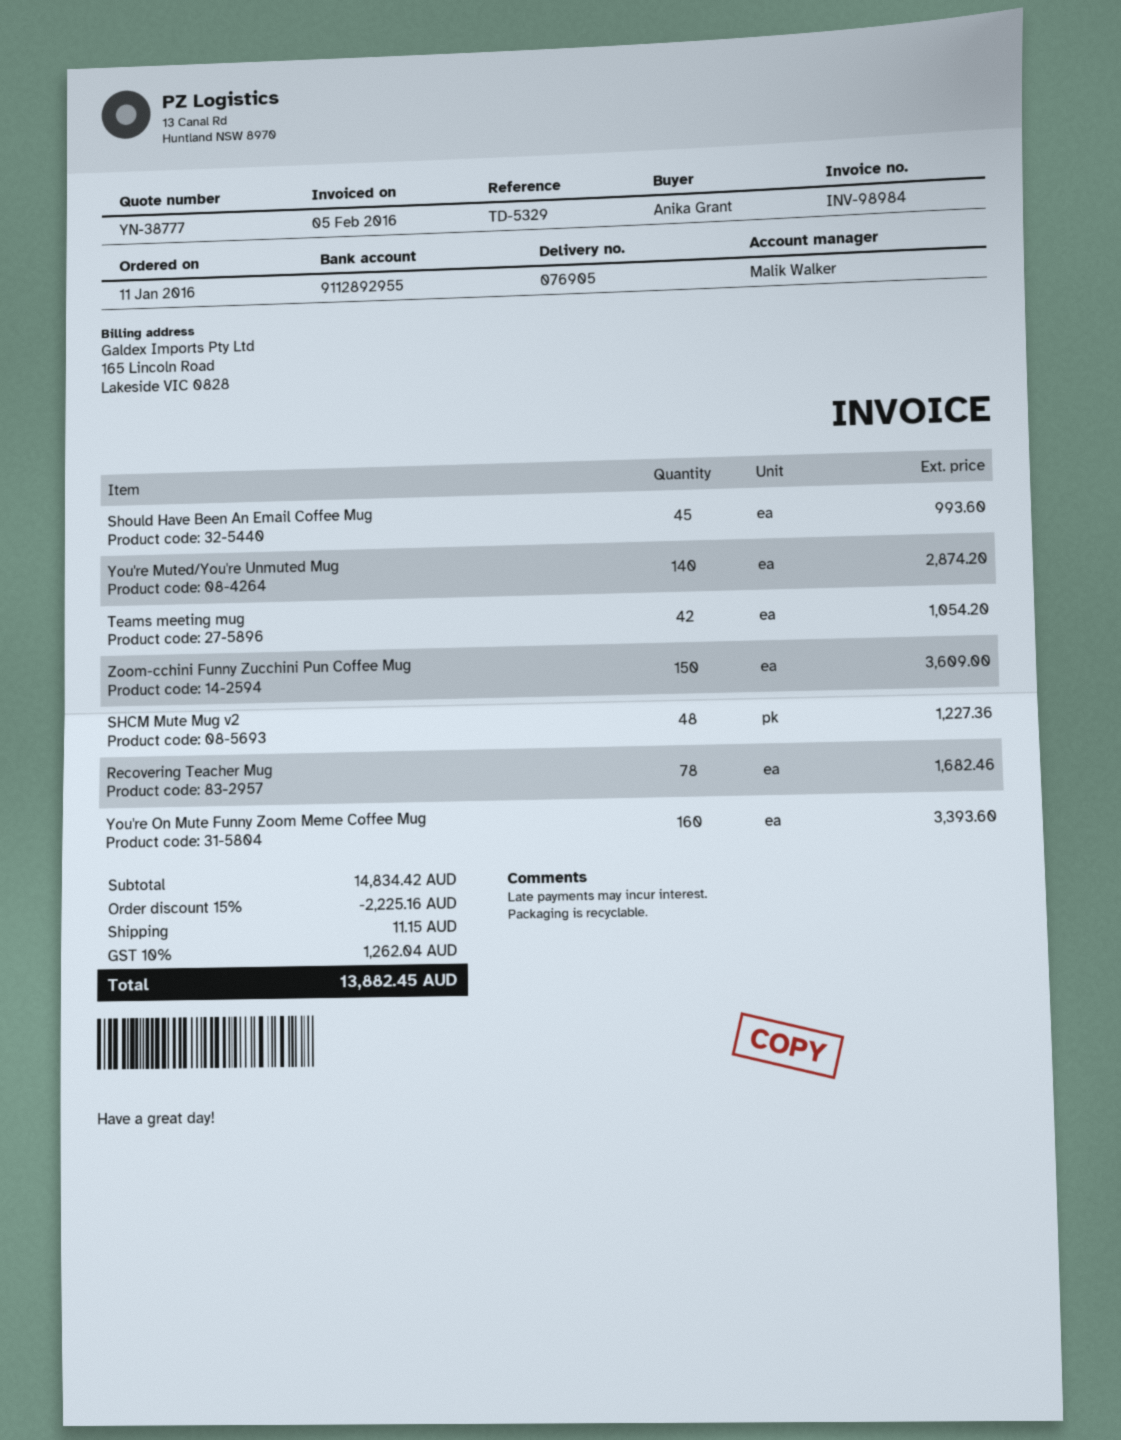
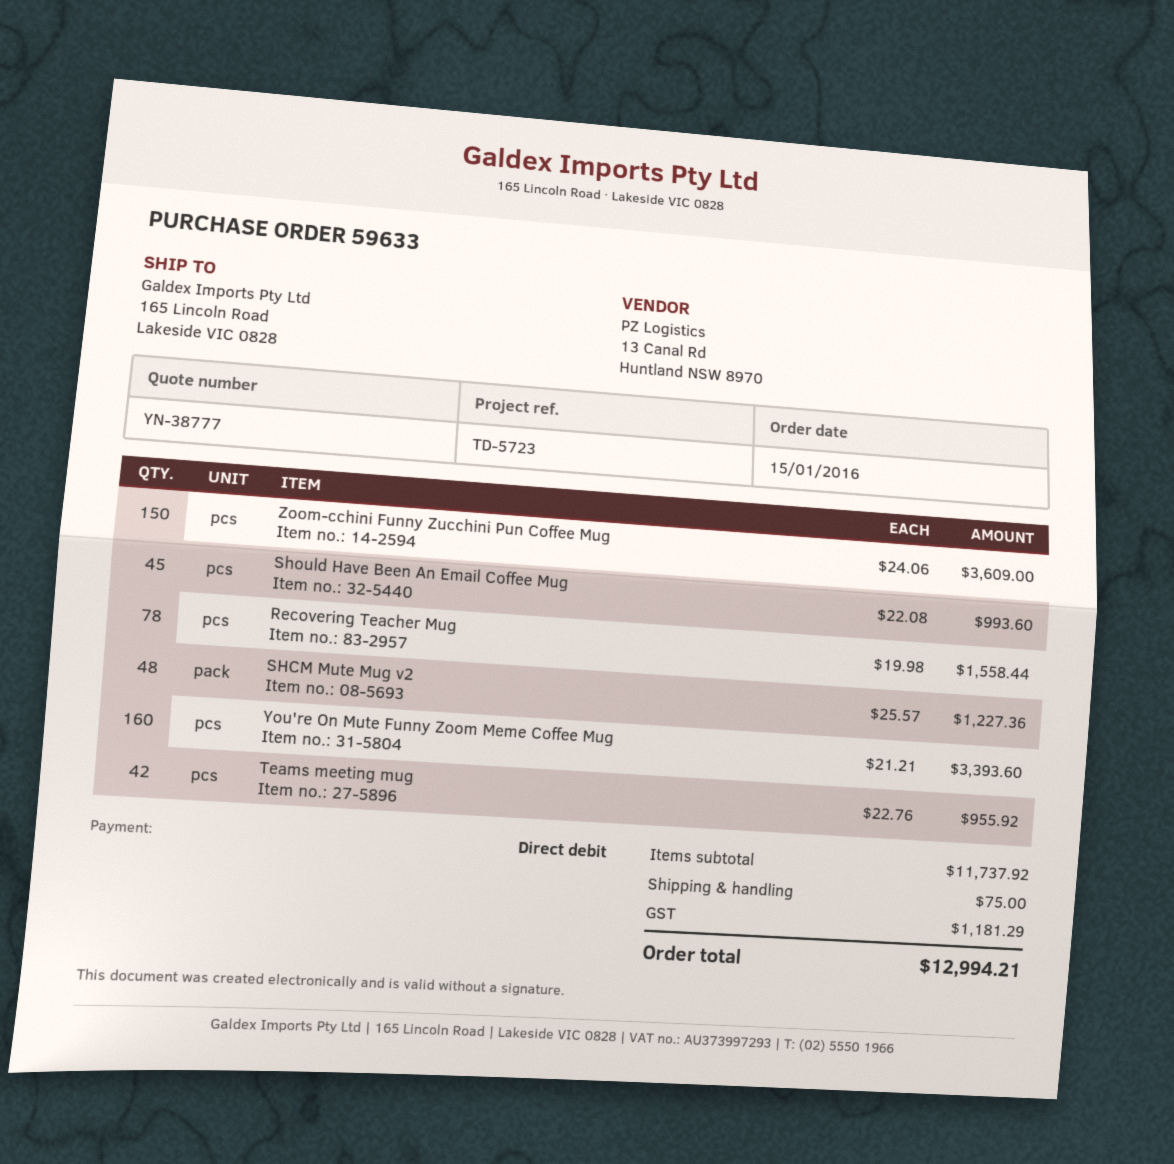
order date: 2016-01-11 -> 2016-01-15
reference: TD-5329 -> TD-5723
You're Muted/You're Unmuted Mug: 140 for 2874.20 -> none
Teams meeting mug: 42 for 1054.20 -> 42 for 955.92
Recovering Teacher Mug: 78 for 1682.46 -> 78 for 1558.44
subtotal: 14834.42 -> 11737.92
discount: 15% = 2225.16 -> none
shipping: 11.15 -> 75.00
tax: 1262.04 -> 1181.29
total: 13882.45 -> 12994.21

